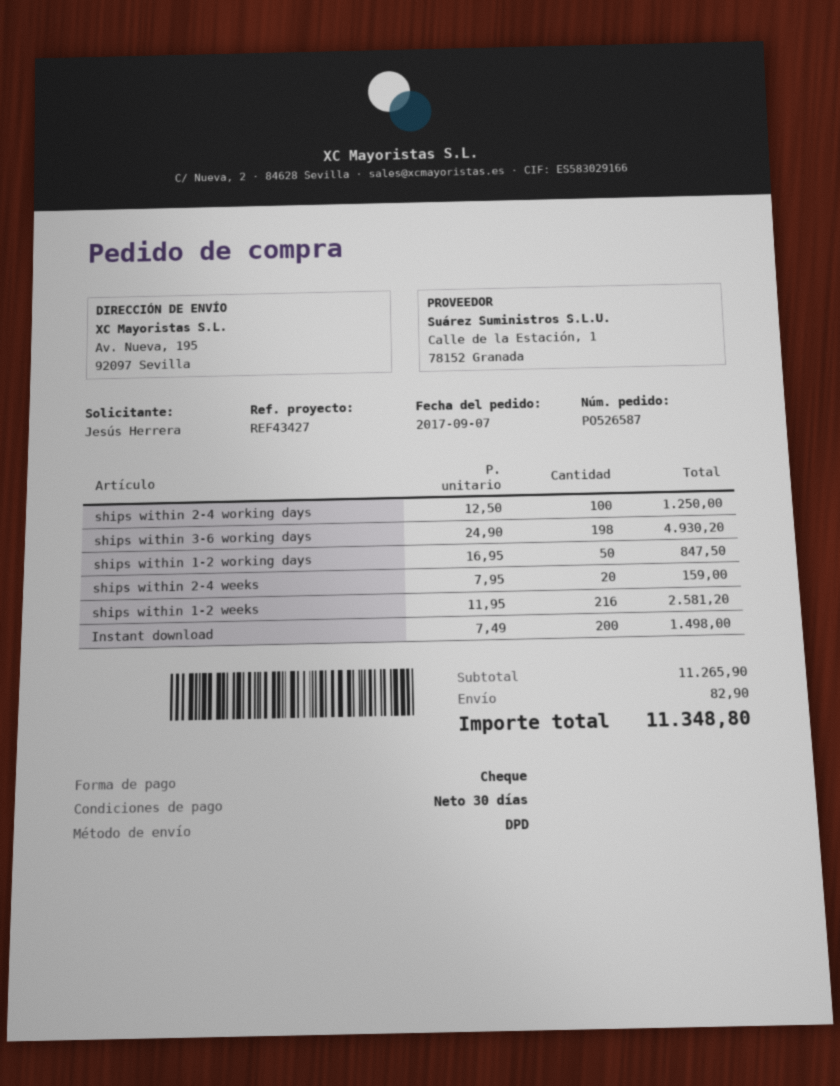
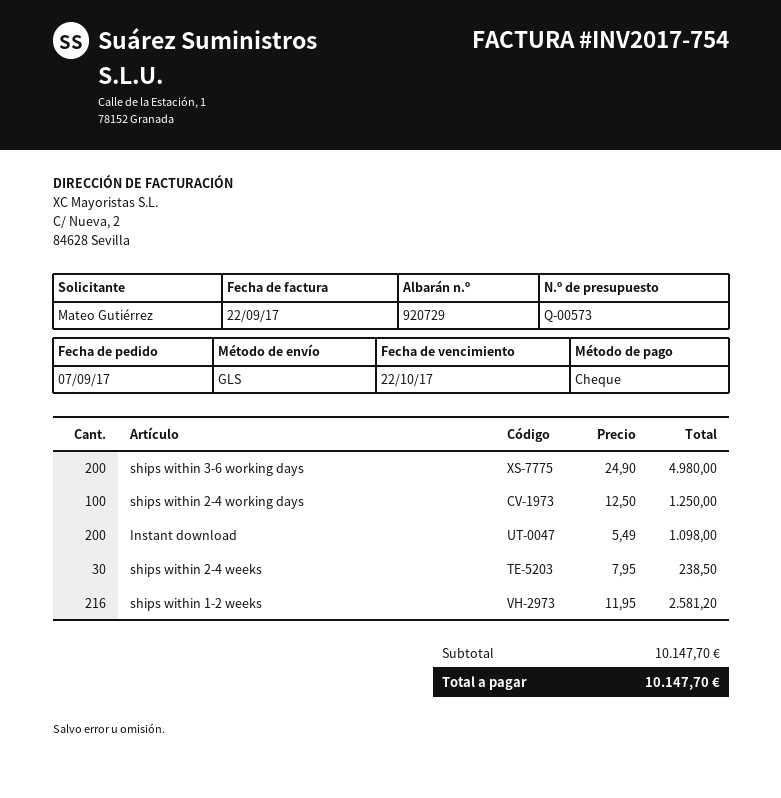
ordered by: Jesús Herrera -> Mateo Gutiérrez
shipping method: DPD -> GLS
ships within 3-6 working days: 198 x 24.90 = 4930.20 -> 200 x 24.90 = 4980.00
ships within 1-2 working days: 50 x 16.95 = 847.50 -> none
ships within 2-4 weeks: 20 x 7.95 = 159.00 -> 30 x 7.95 = 238.50
Instant download: 200 x 7.49 = 1498.00 -> 200 x 5.49 = 1098.00
subtotal: 11265.90 -> 10147.70
shipping: 82.90 -> none
total: 11348.80 -> 10147.70

